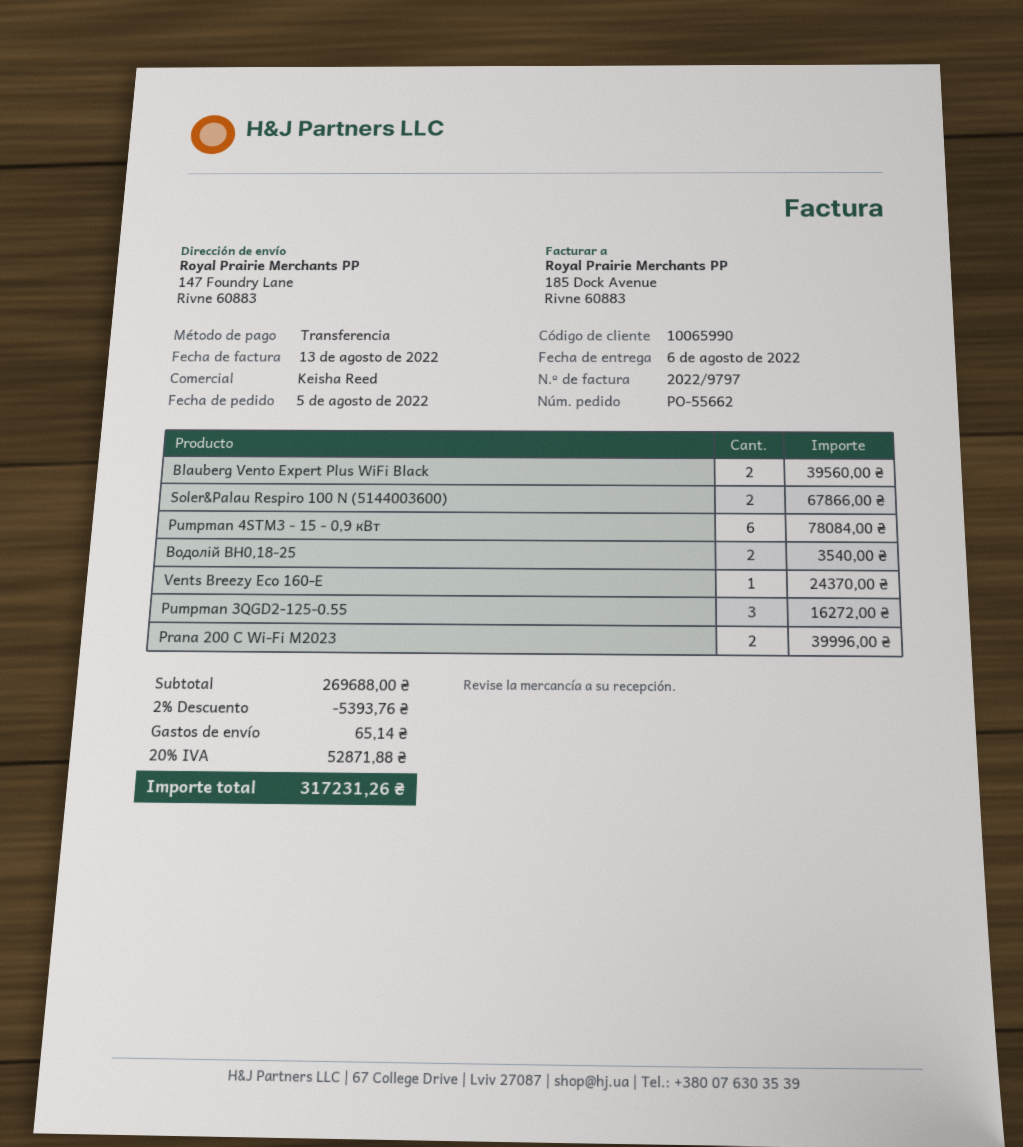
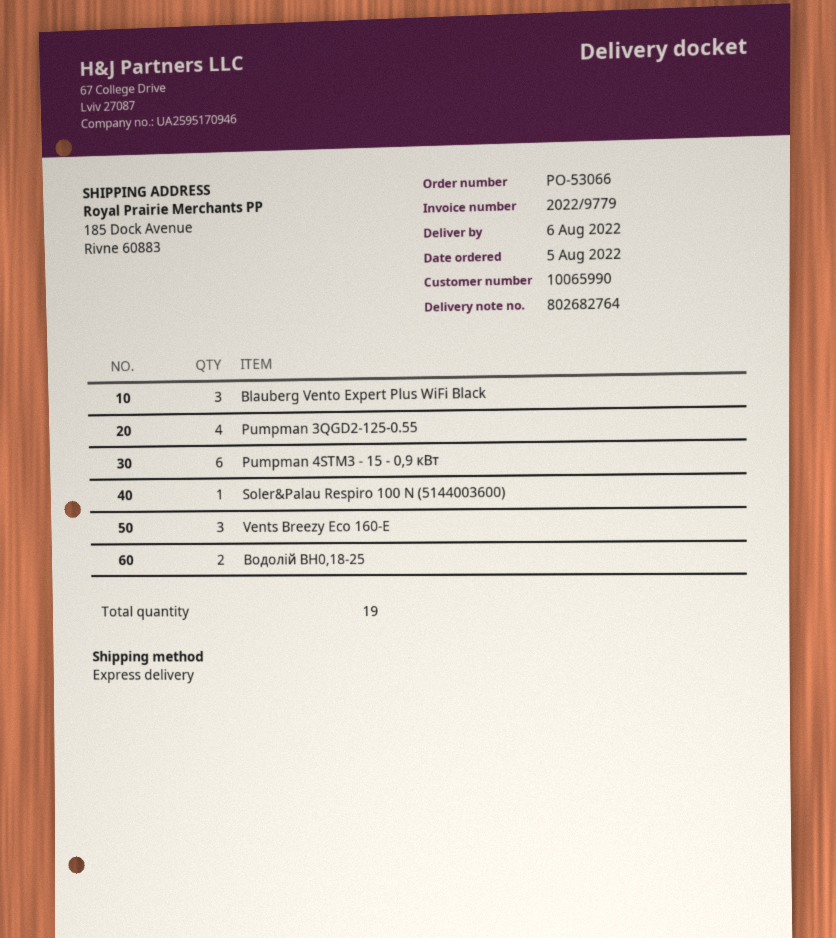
order number: PO-55662 -> PO-53066
invoice number: 2022/9797 -> 2022/9779
ship to: 147 Foundry Lane, Rivne 60883 -> 185 Dock Avenue, Rivne 60883
Blauberg Vento Expert Plus WiFi Black: 2 -> 3
Soler&Palau Respiro 100 N (5144003600): 2 -> 1
Vents Breezy Eco 160-E: 1 -> 3
Pumpman 3QGD2-125-0.55: 3 -> 4
Prana 200 C Wi-Fi M2023: 2 -> none

